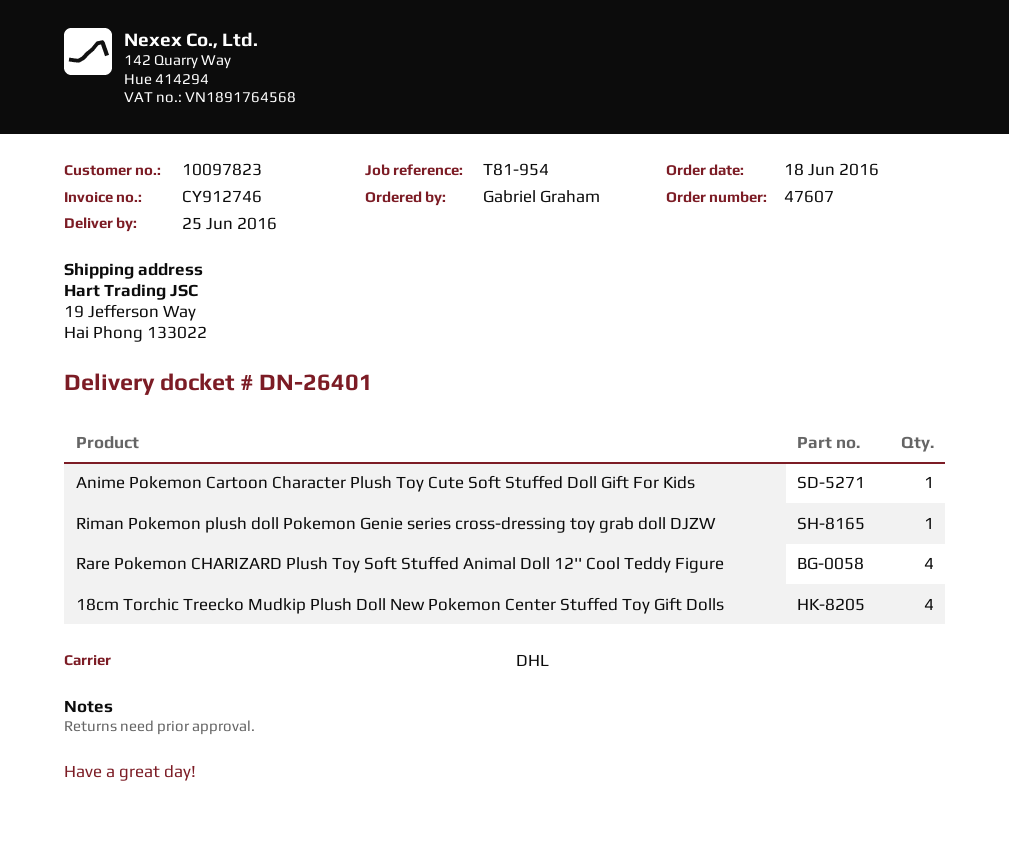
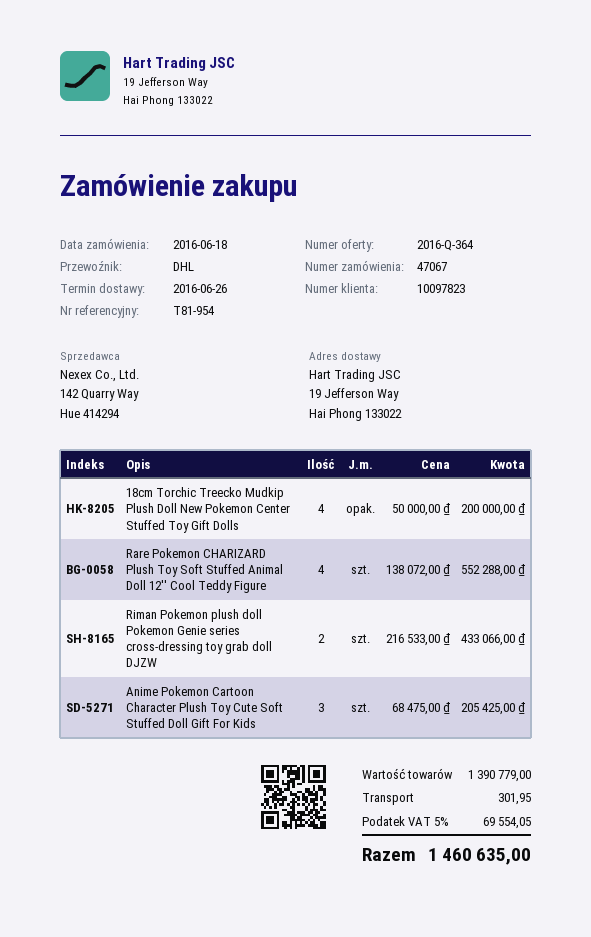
order number: 47607 -> 47067
delivery date: 2016-06-25 -> 2016-06-26
Anime Pokemon Cartoon Character Plush Toy Cute Soft Stuffed Doll Gift For Kids: 1 -> 3
Riman Pokemon plush doll Pokemon Genie series cross-dressing toy grab doll DJZW: 1 -> 2

